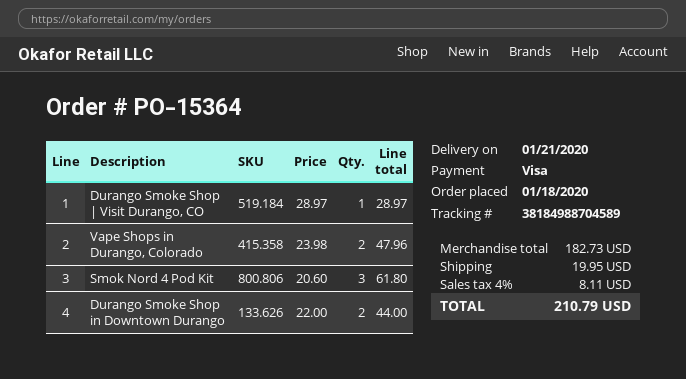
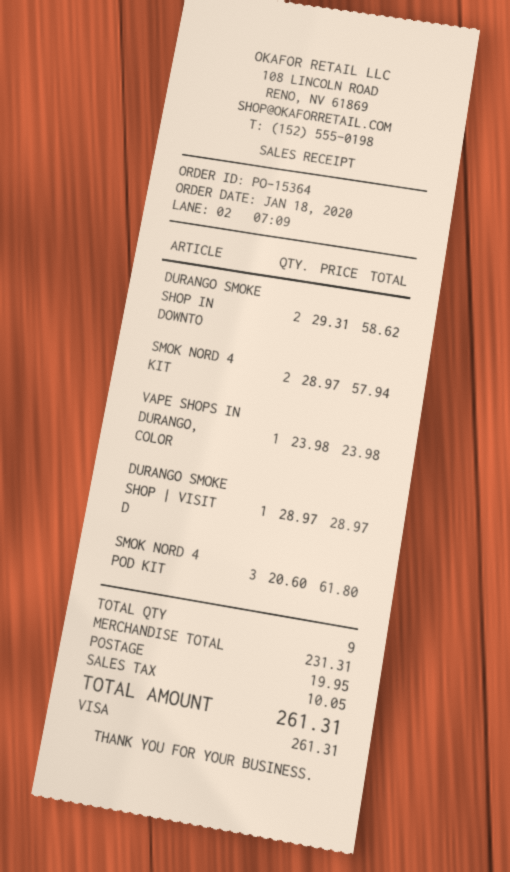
Vape Shops in Durango, Colorado: 2 x 23.98 = 47.96 -> 1 x 23.98 = 23.98
Durango Smoke Shop in Downtown Durango: 2 x 22.00 = 44.00 -> 2 x 29.31 = 58.62
SMOK NORD 4 KIT: none -> 2 x 28.97 = 57.94
subtotal: 182.73 -> 231.31
tax: 8.11 -> 10.05
total: 210.79 -> 261.31

